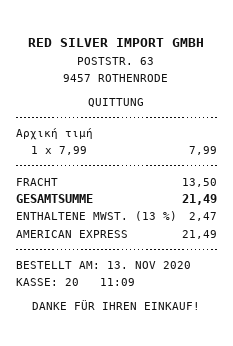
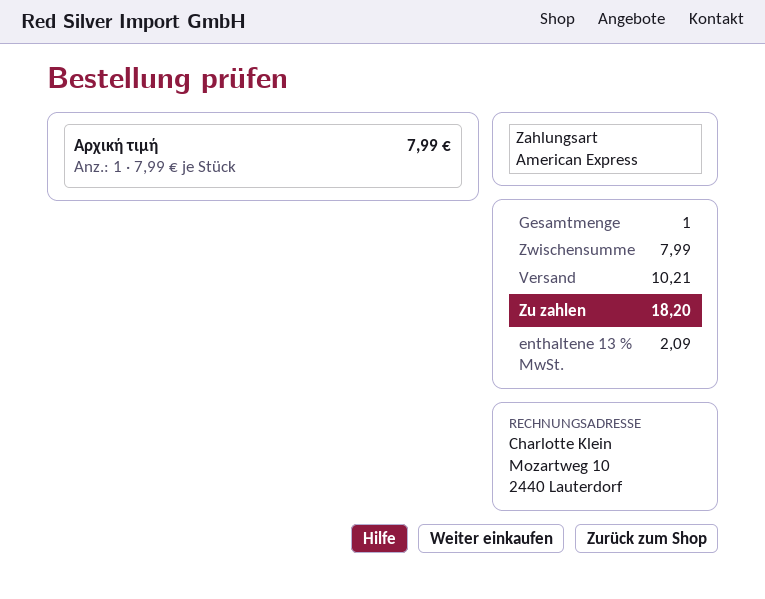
shipping: 13.50 -> 10.21
tax: 13% = 2.47 -> 13% = 2.09
total: 21.49 -> 18.20

